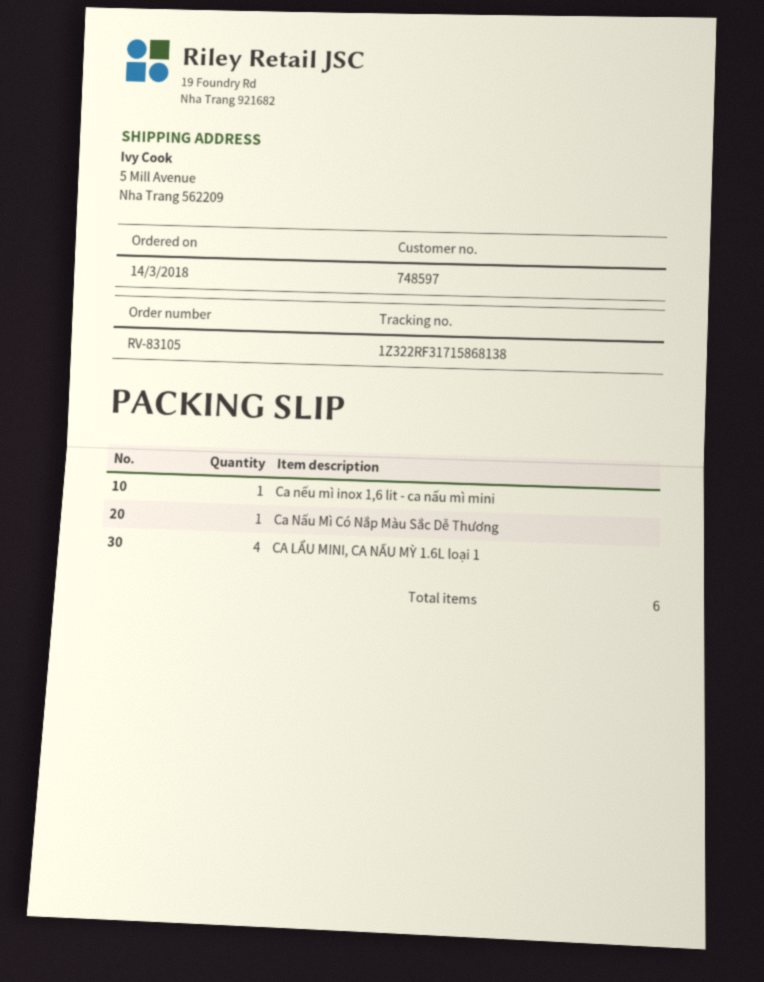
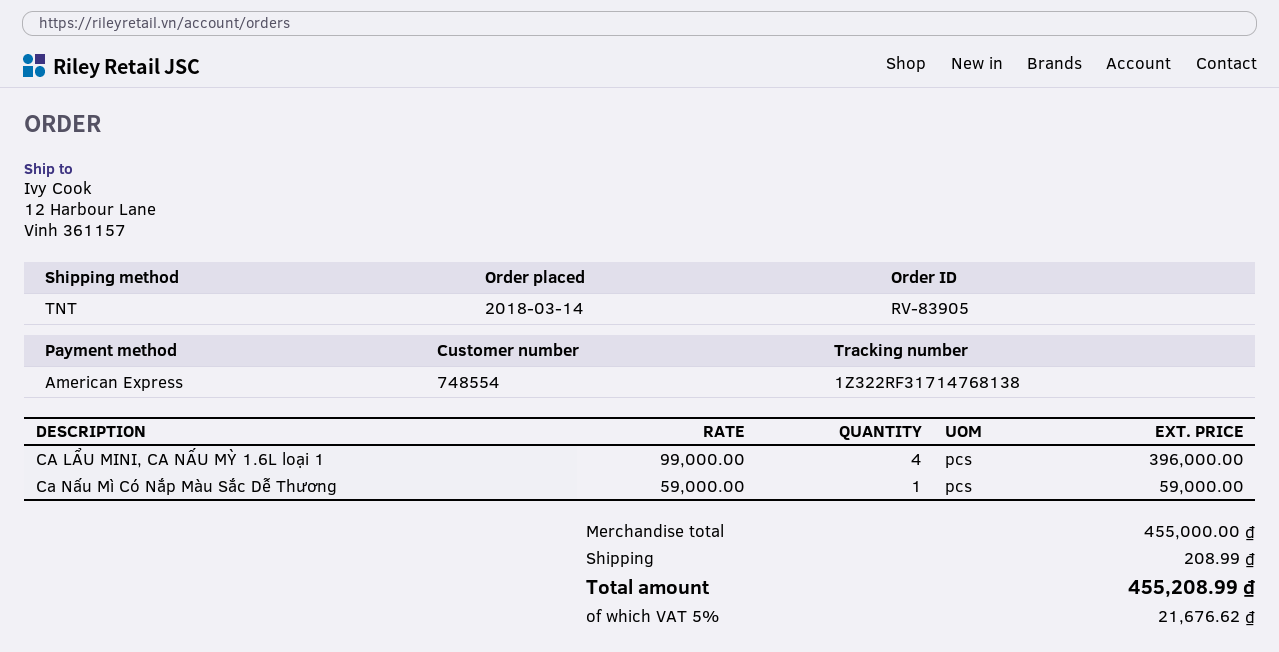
order number: RV-83105 -> RV-83905
customer number: 748597 -> 748554
tracking number: 1Z322RF31715868138 -> 1Z322RF31714768138
ship to: 5 Mill Avenue, Nha Trang 562209 -> 12 Harbour Lane, Vinh 361157
Ca nếu mì inox 1,6 lit - ca nấu mì mini: 1 -> none

